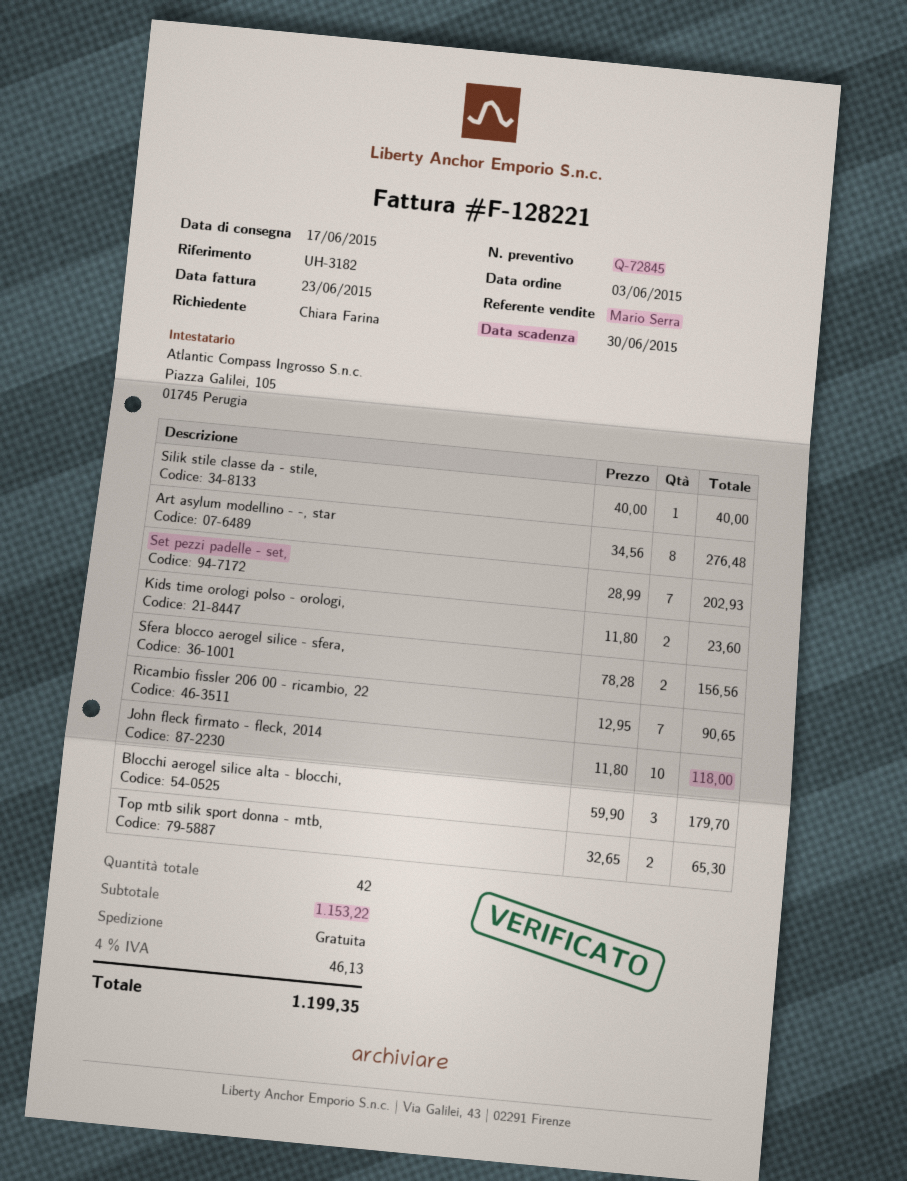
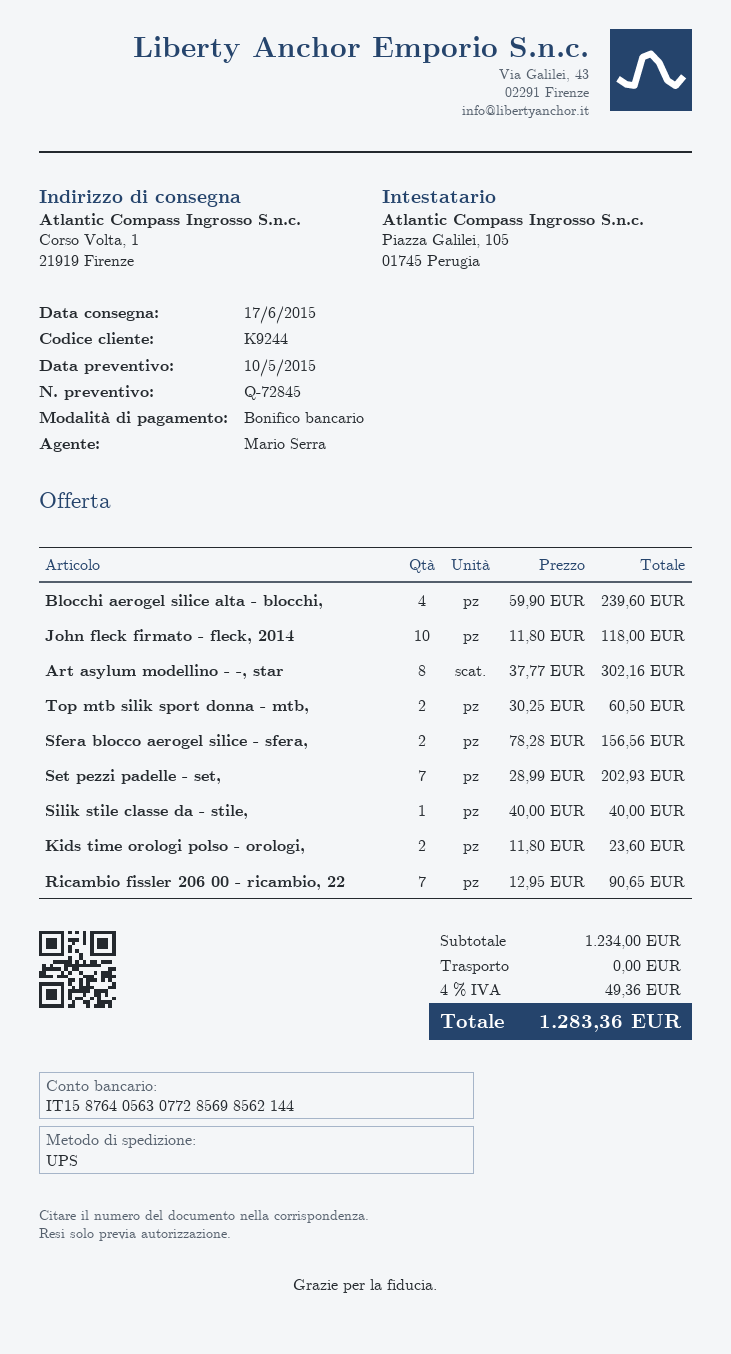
Art asylum modellino - -, star: 8 x 34.56 = 276.48 -> 8 x 37.77 = 302.16
Blocchi aerogel silice alta - blocchi,: 3 x 59.90 = 179.70 -> 4 x 59.90 = 239.60
Top mtb silik sport donna - mtb,: 2 x 32.65 = 65.30 -> 2 x 30.25 = 60.50
subtotal: 1153.22 -> 1234.00
tax: 4% = 46.13 -> 4% = 49.36
total: 1199.35 -> 1283.36

